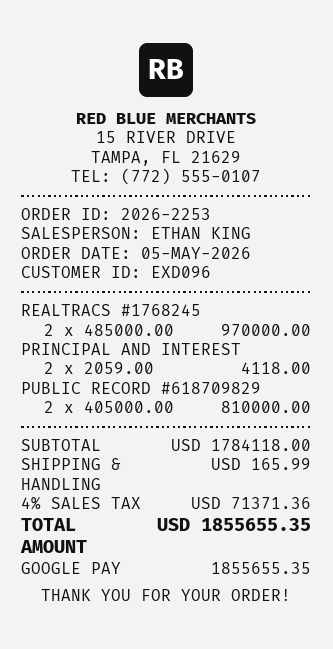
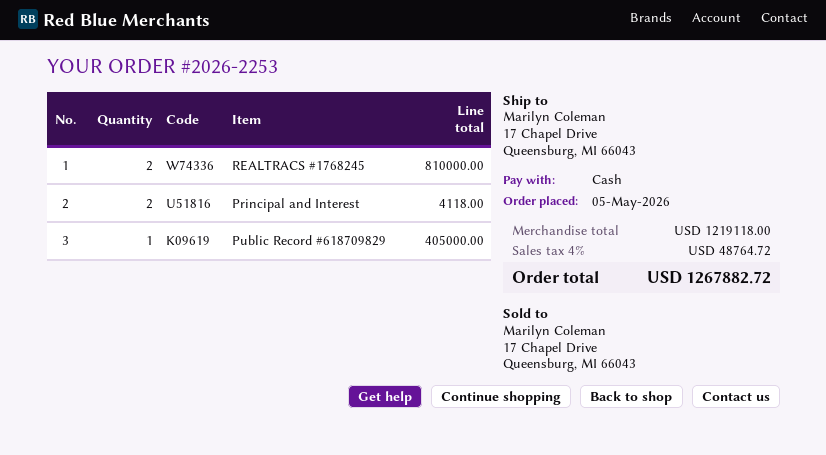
payment method: Google Pay -> cash
REALTRACS #1768245: 2 for 970000.00 -> 2 for 810000.00
PUBLIC RECORD #618709829: 2 for 810000.00 -> 1 for 405000.00
subtotal: 1784118.00 -> 1219118.00
shipping: 165.99 -> none
tax: 4% = 71371.36 -> 4% = 48764.72
total: 1855655.35 -> 1267882.72

